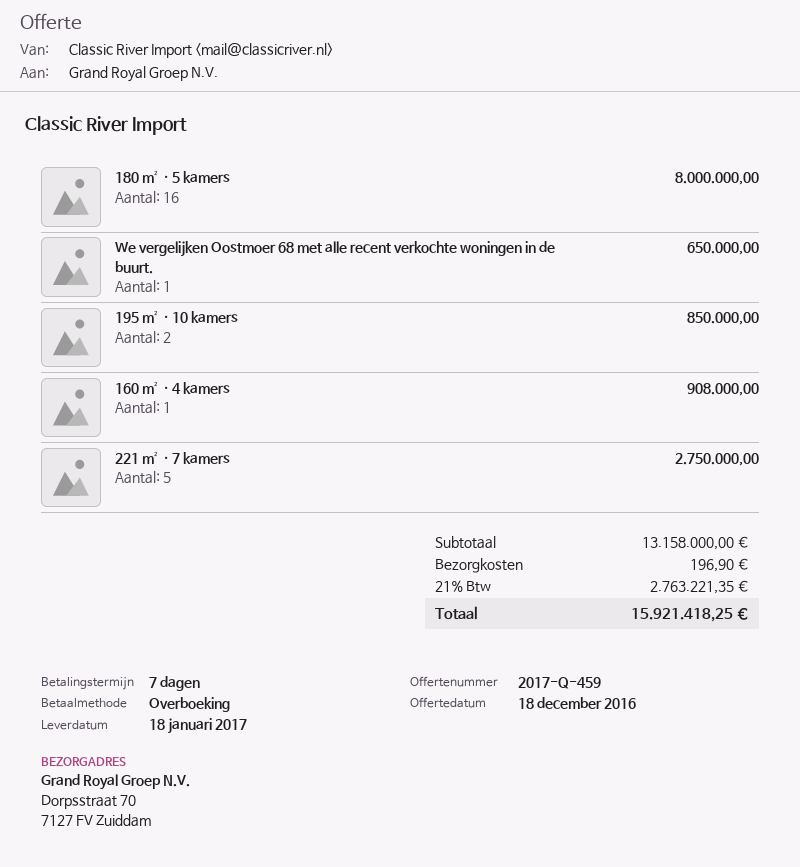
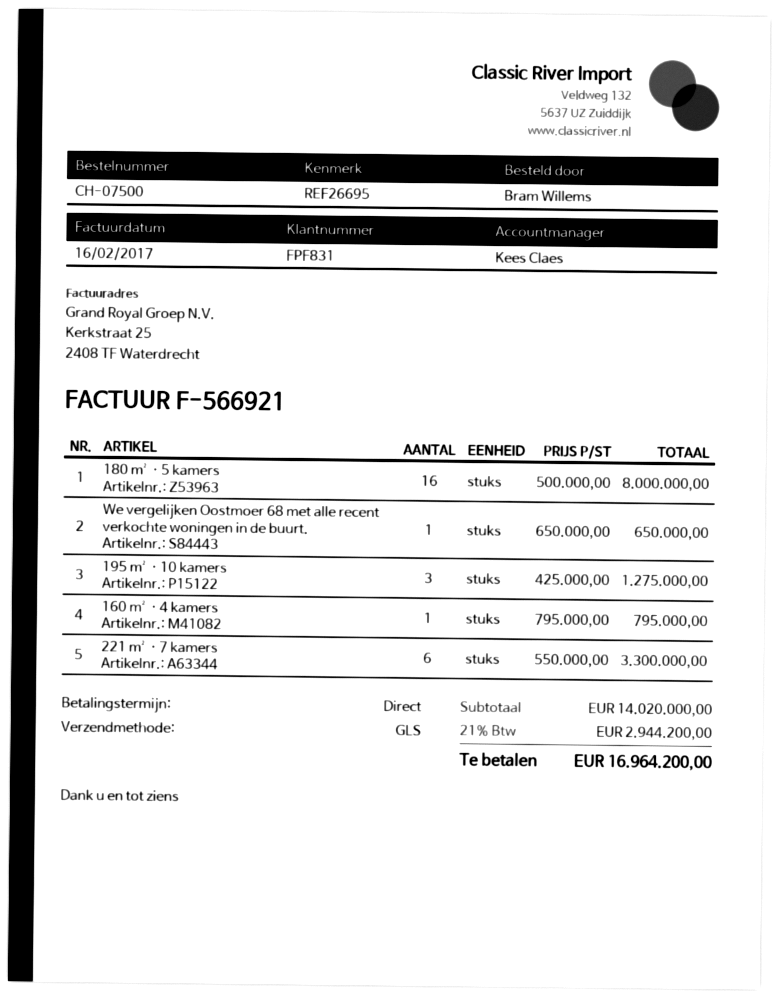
payment terms: 7 days -> on receipt
195 m² · 10 kamers: 2 for 850000.00 -> 3 for 1275000.00
160 m² · 4 kamers: 1 for 908000.00 -> 1 for 795000.00
221 m² · 7 kamers: 5 for 2750000.00 -> 6 for 3300000.00
subtotal: 13158000.00 -> 14020000.00
shipping: 196.90 -> none
tax: 21% = 2763221.35 -> 21% = 2944200.00
total: 15921418.25 -> 16964200.00

